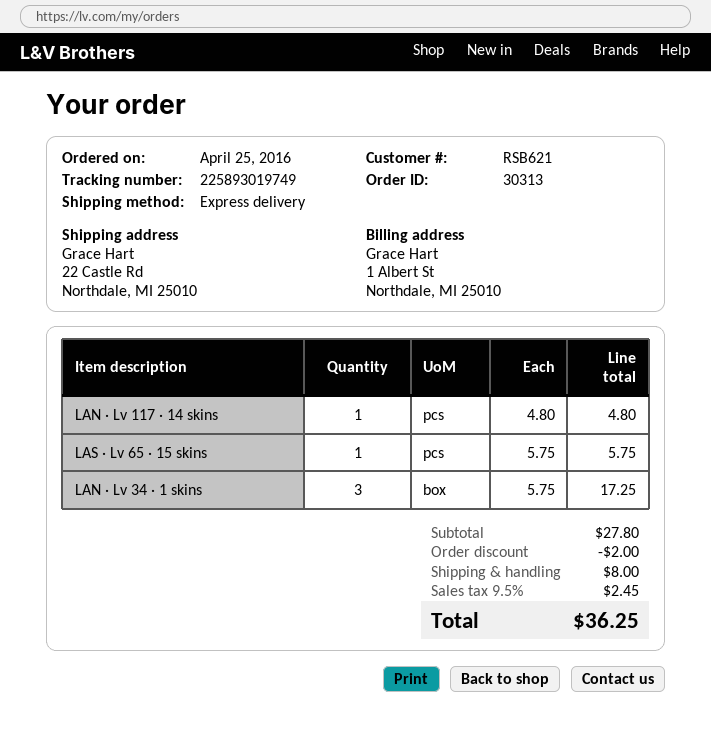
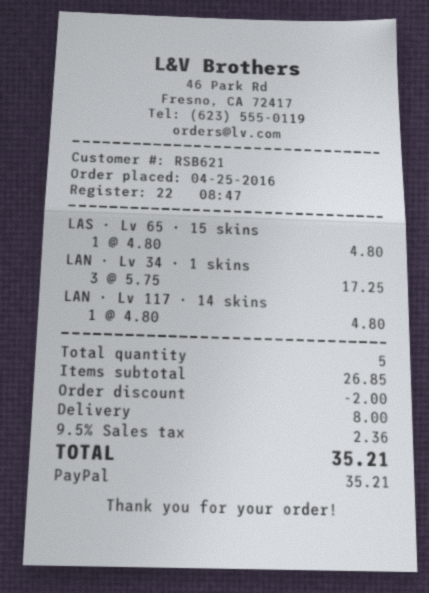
LAS · Lv 65 · 15 skins: 1 x 5.75 = 5.75 -> 1 x 4.80 = 4.80
subtotal: 27.80 -> 26.85
tax: 9.5% = 2.45 -> 9.5% = 2.36
total: 36.25 -> 35.21

